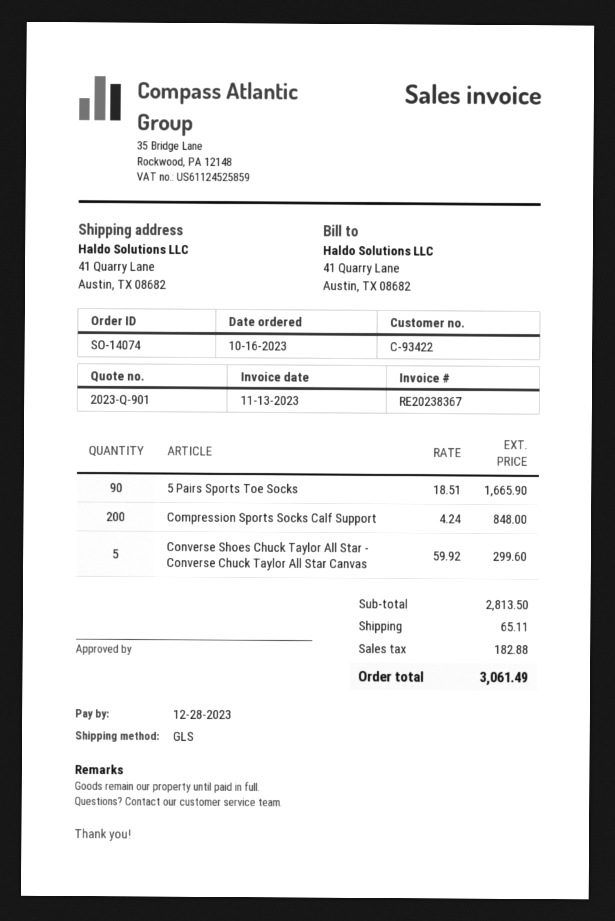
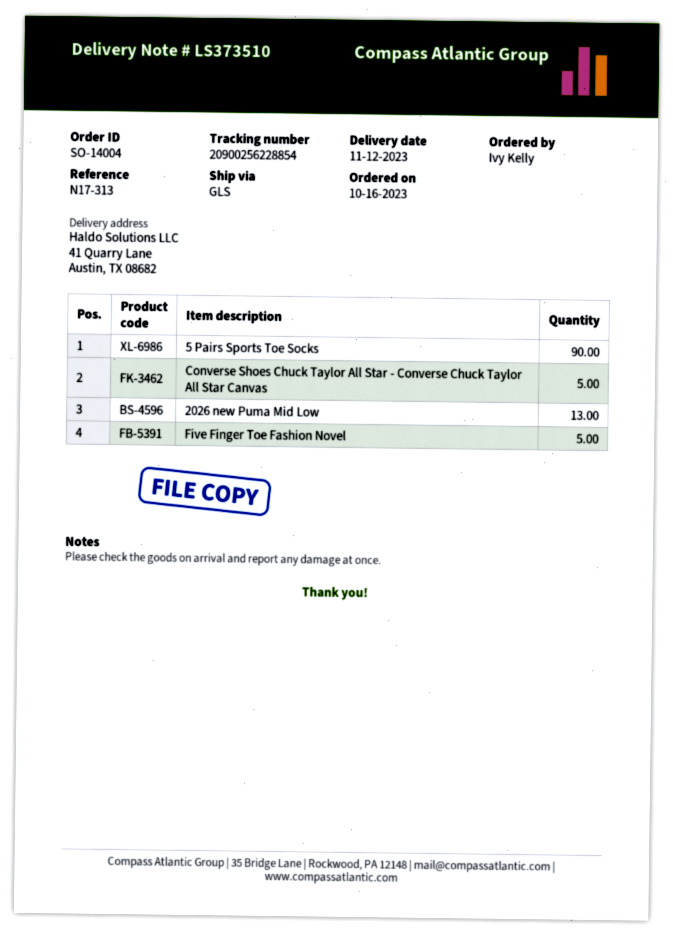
order number: SO-14074 -> SO-14004
Compression Sports Socks Calf Support: 200 -> none
2026 new Puma Mid Low: none -> 13
Five Finger Toe Fashion Novel: none -> 5

